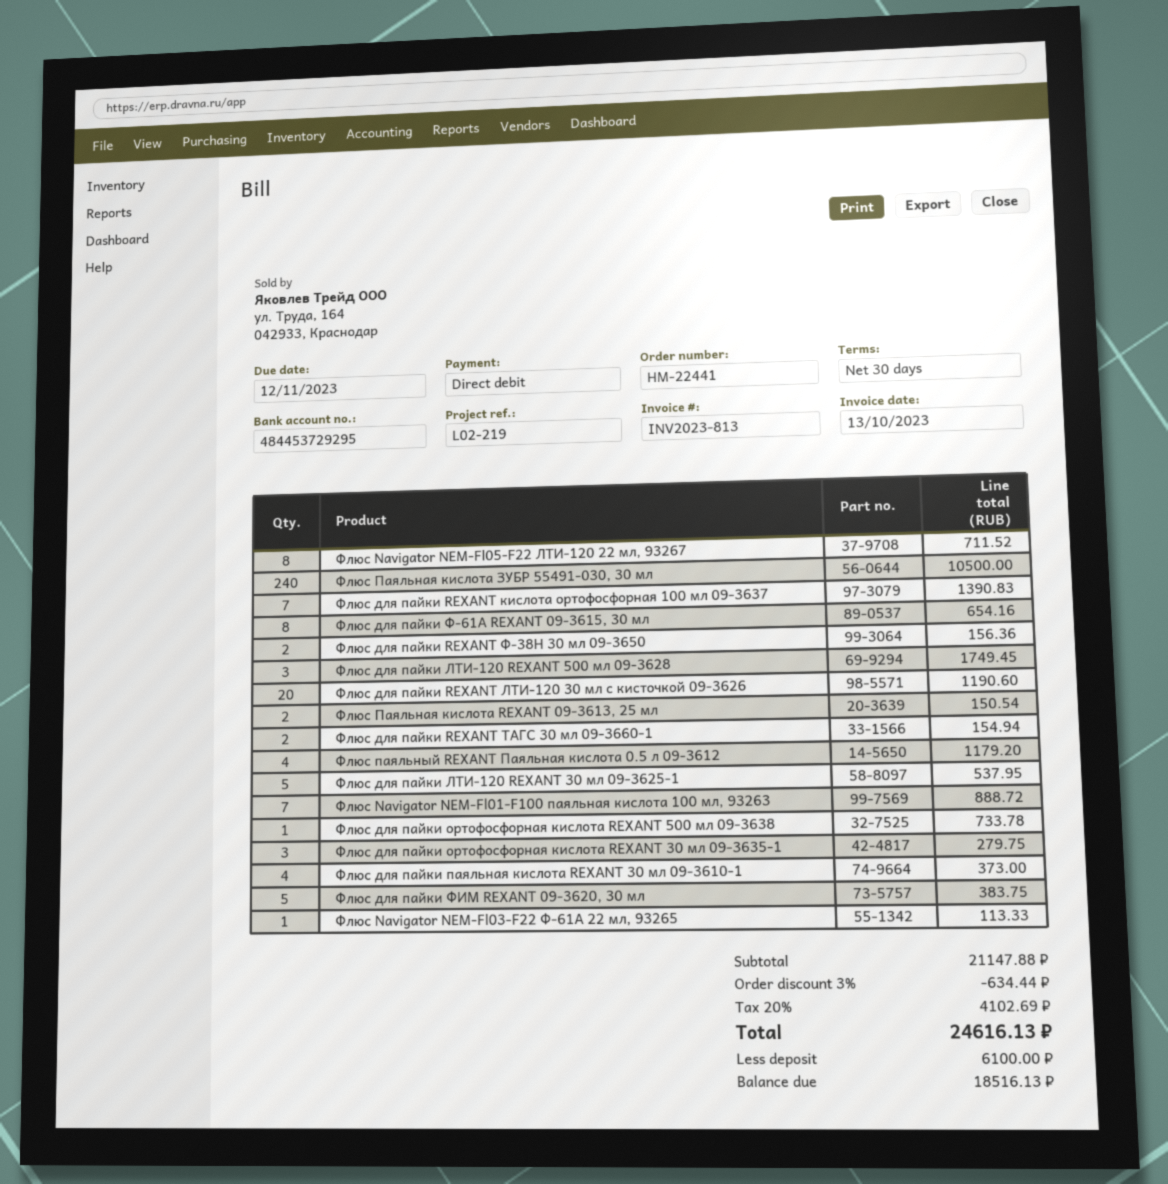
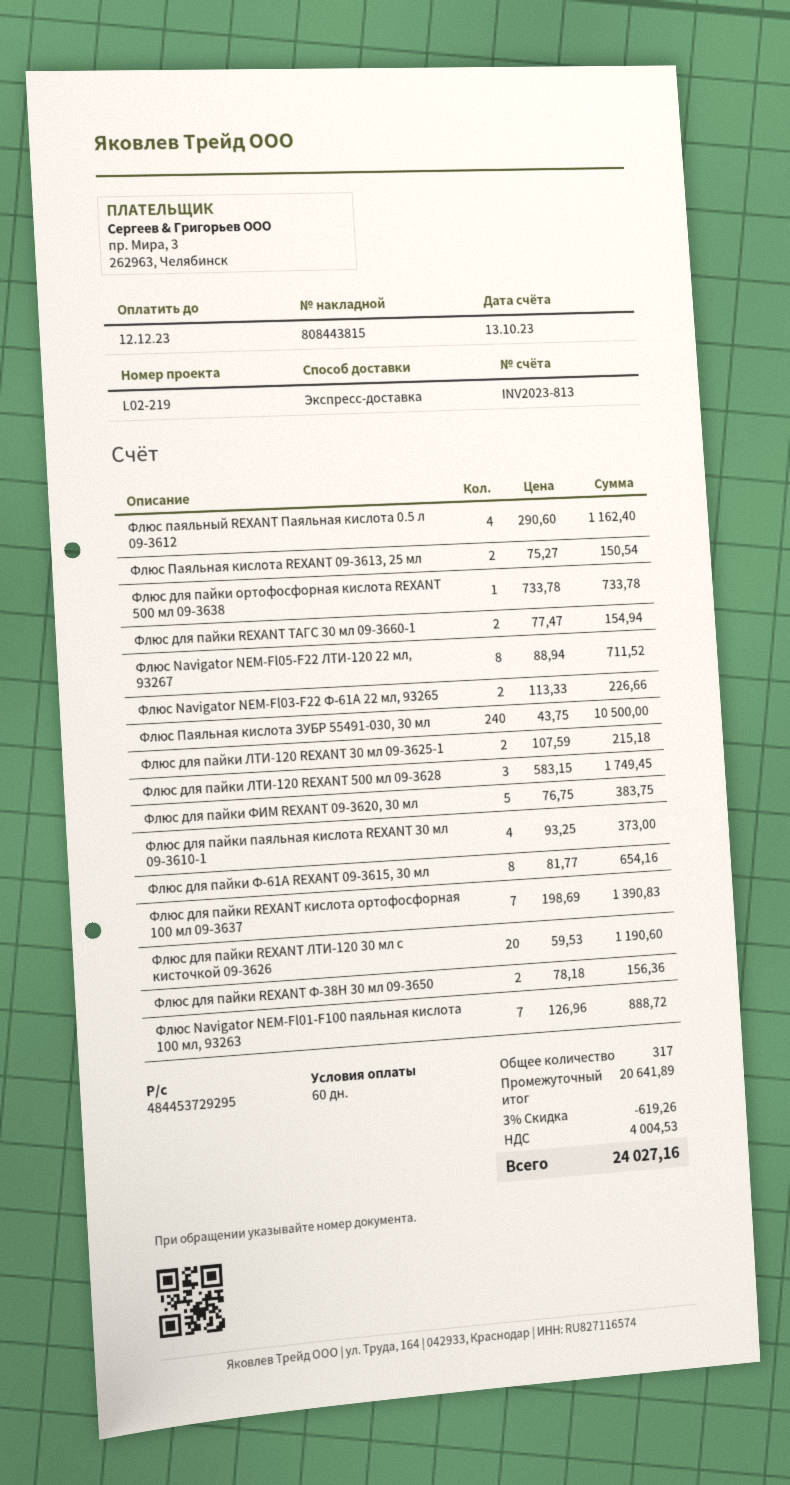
payment terms: 30 days -> 60 days
due date: 2023-11-12 -> 2023-12-12
Флюс паяльный REXANT Паяльная кислота 0.5 л 09-3612: 4 for 1179.20 -> 4 for 1162.40
Флюс для пайки ЛТИ-120 REXANT 30 мл 09-3625-1: 5 for 537.95 -> 2 for 215.18
Флюс для пайки ортофосфорная кислота REXANT 30 мл 09-3635-1: 3 for 279.75 -> none
Флюс Navigator NEM-Fl03-F22 Ф-61А 22 мл, 93265: 1 for 113.33 -> 2 for 226.66
subtotal: 21147.88 -> 20641.89
discount: 3% = 634.44 -> 3% = 619.26
tax: 4102.69 -> 4004.53
total: 24616.13 -> 24027.16

